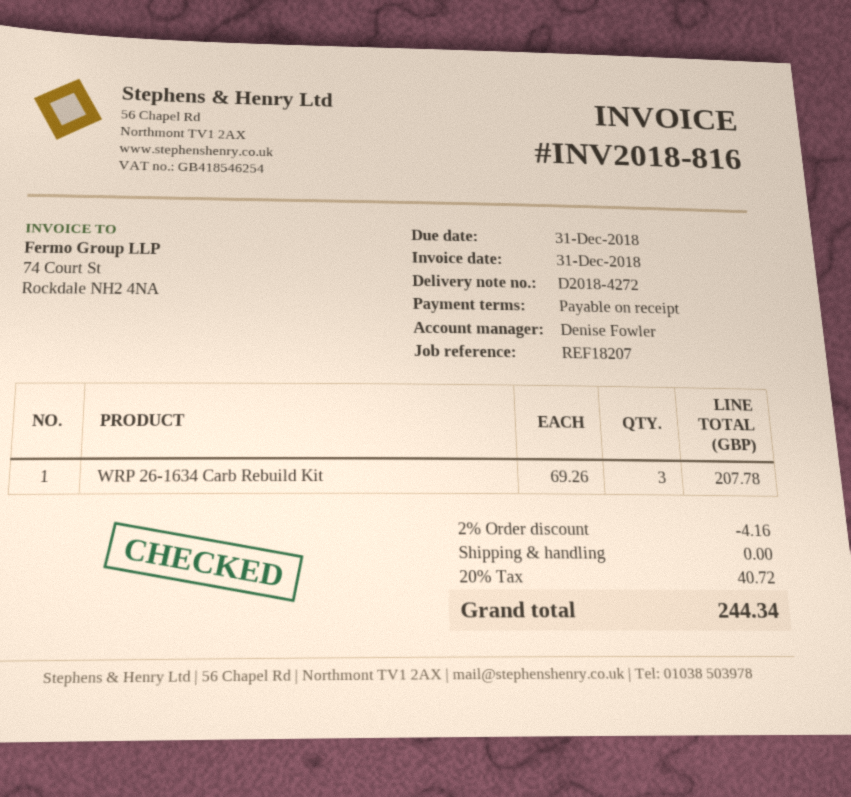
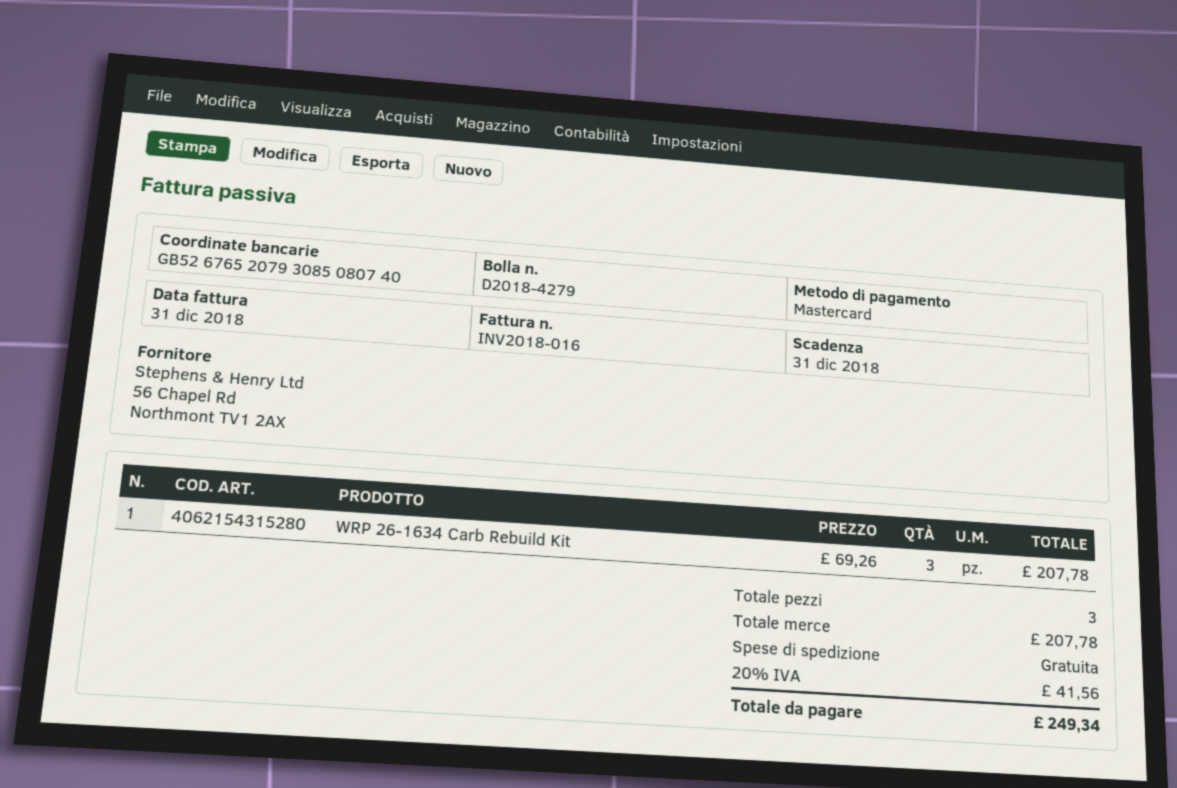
delivery note number: D2018-4272 -> D2018-4279
invoice number: INV2018-816 -> INV2018-016
discount: 2% = 4.16 -> none
tax: 20% = 40.72 -> 20% = 41.56
total: 244.34 -> 249.34

